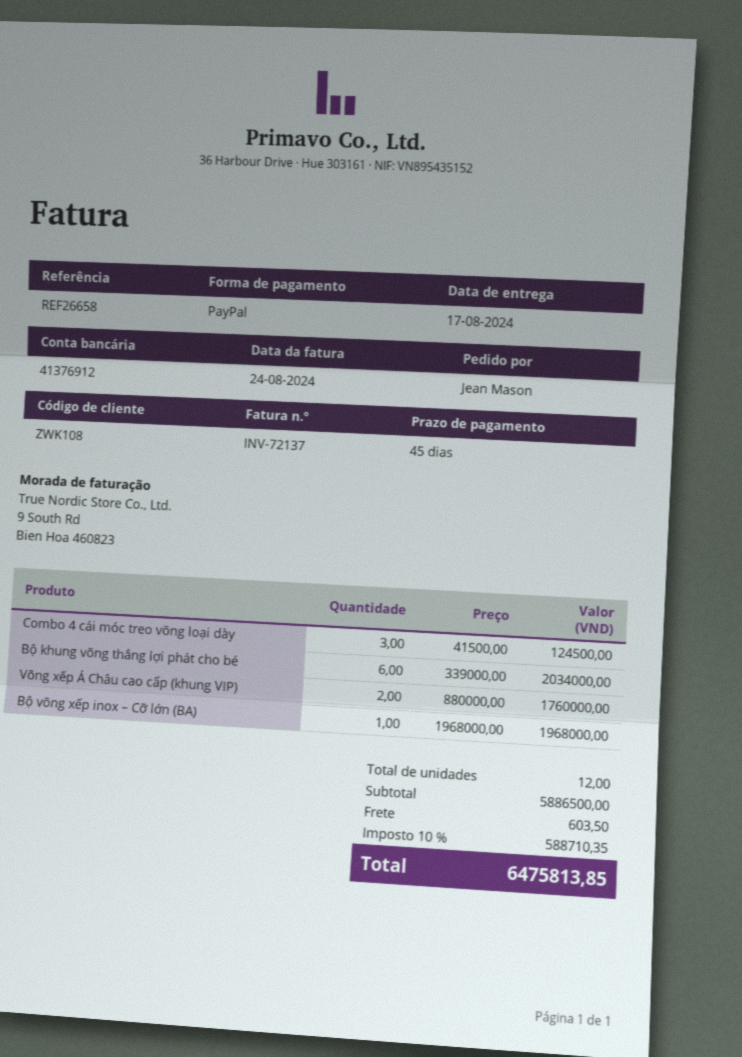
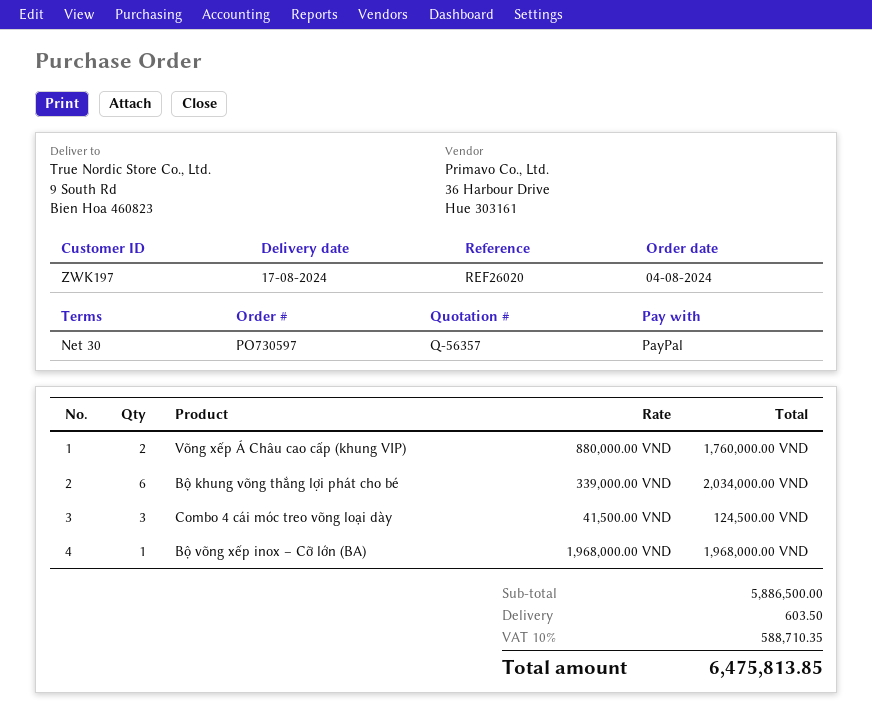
payment terms: 45 days -> 30 days
customer number: ZWK108 -> ZWK197
reference: REF26658 -> REF26020

